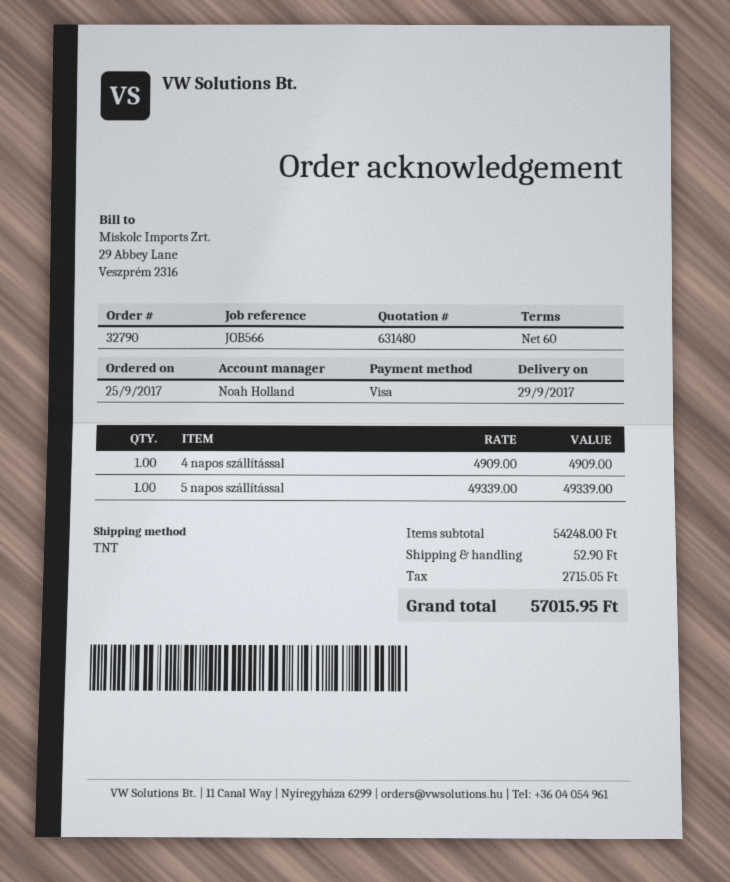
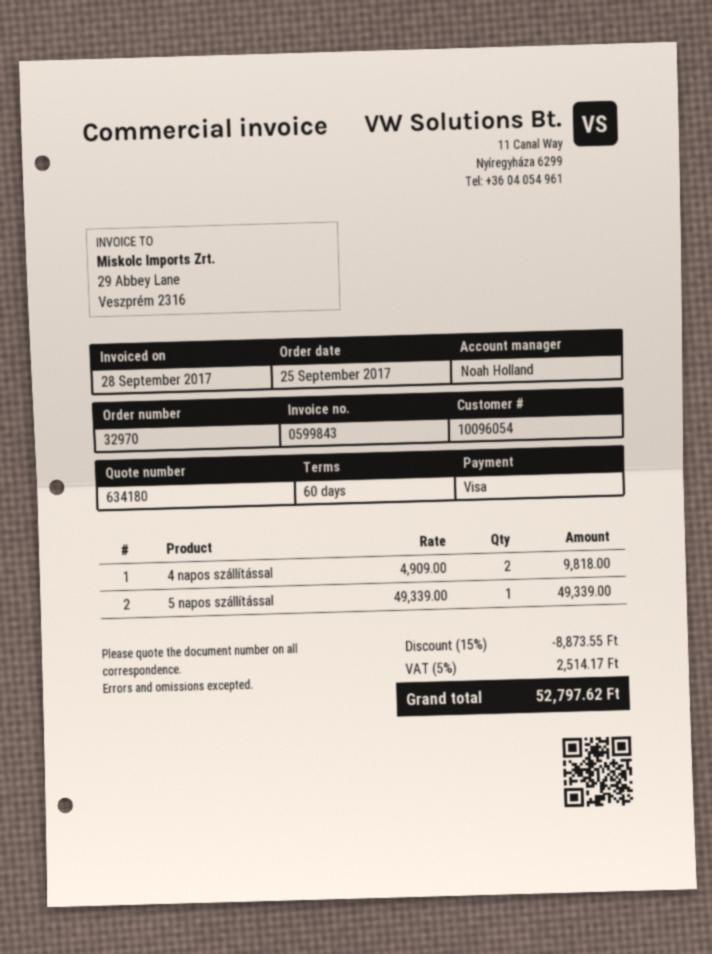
quote number: 631480 -> 634180
order number: 32790 -> 32970
4 napos szállítással: 1 x 4909.00 = 4909.00 -> 2 x 4909.00 = 9818.00
discount: none -> 15% = 8873.55
shipping: 52.90 -> none
tax: 2715.05 -> 2514.17
total: 57015.95 -> 52797.62

